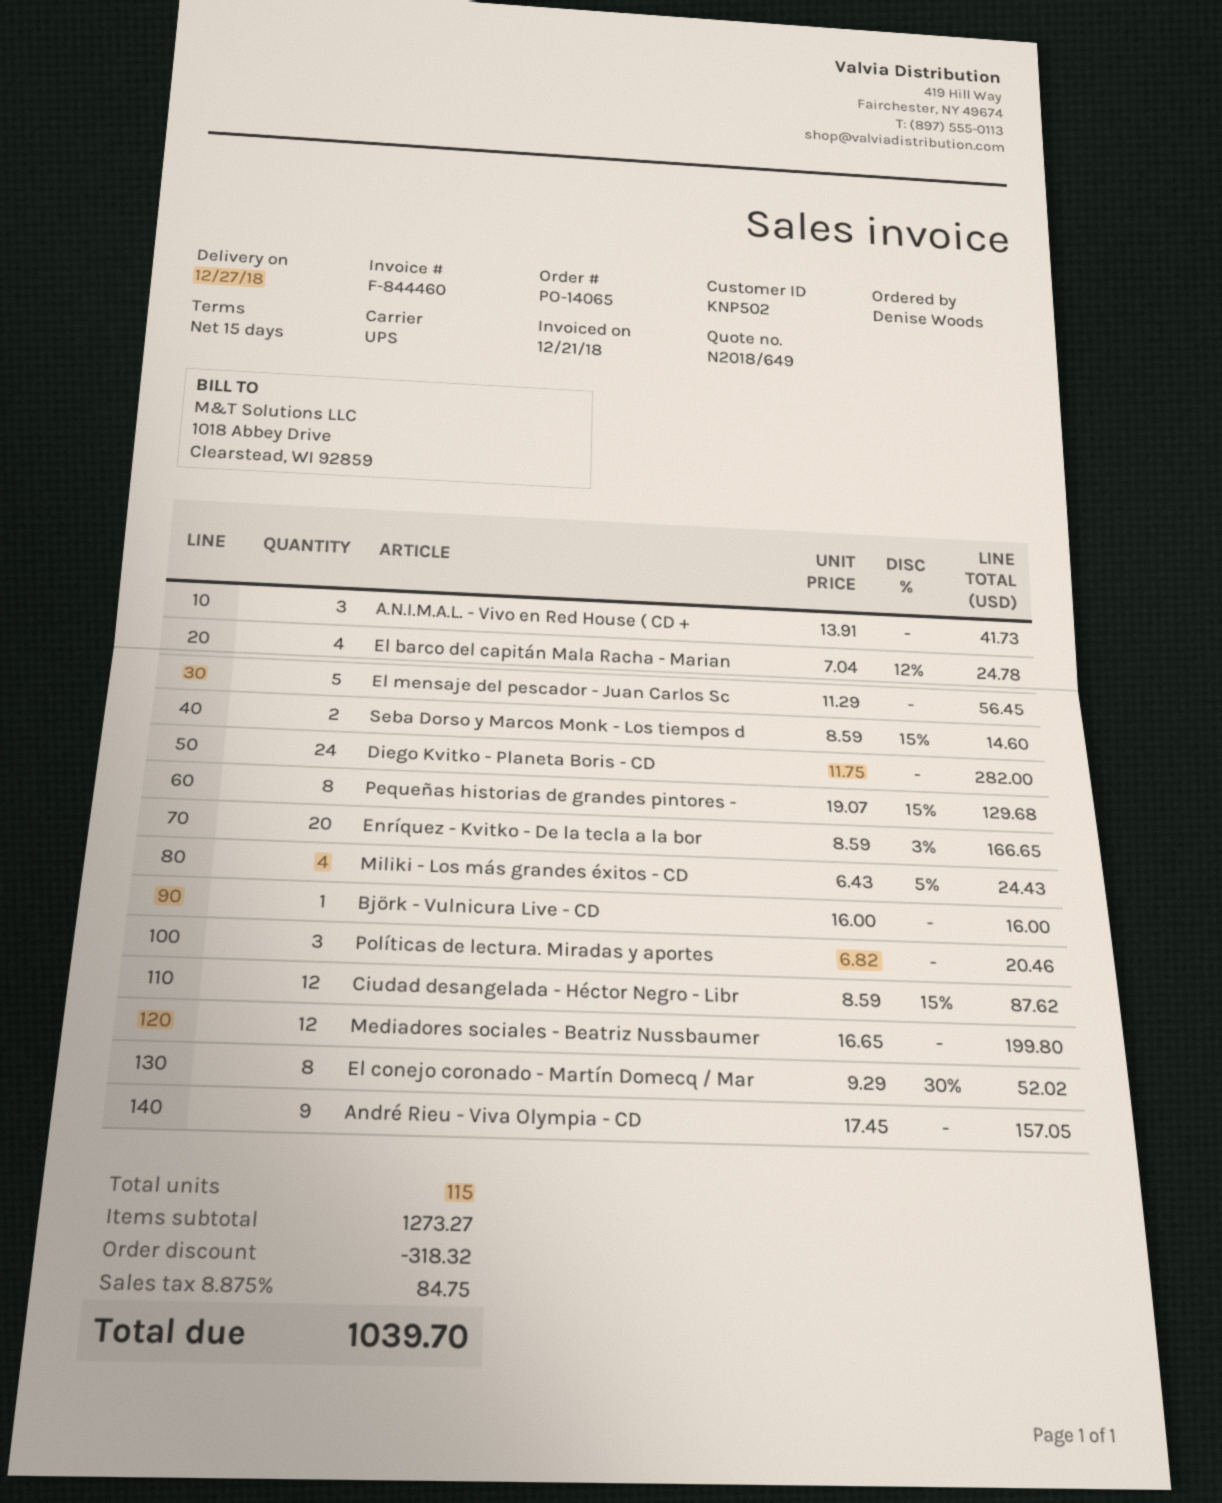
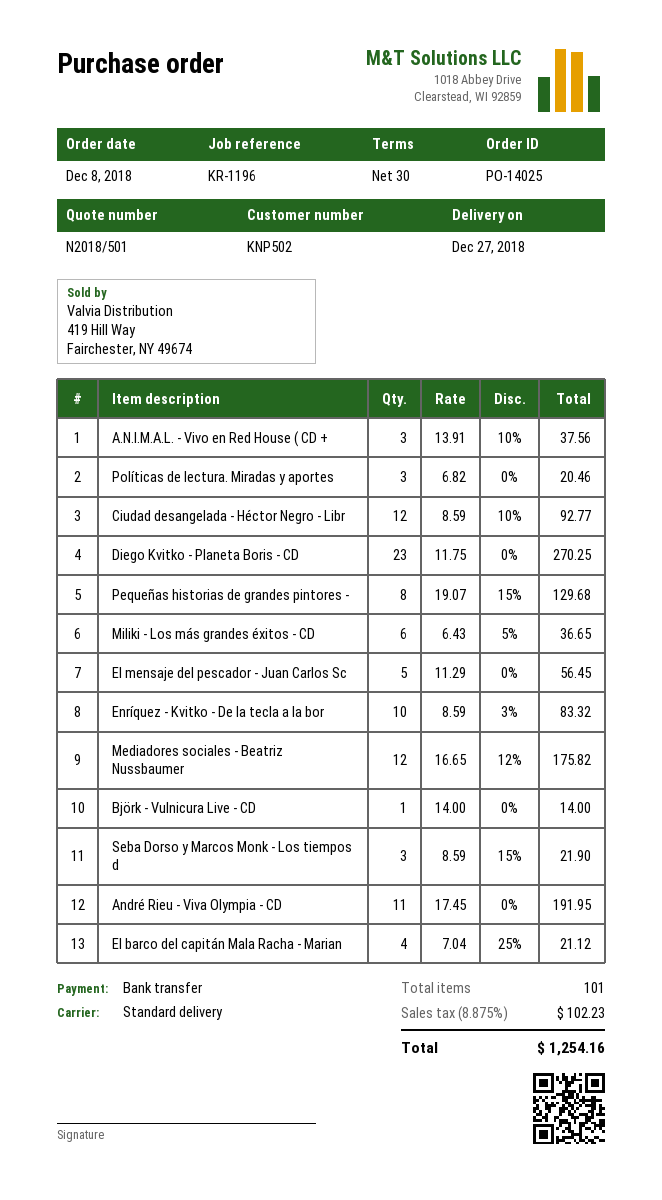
quote number: N2018/649 -> N2018/501
order number: PO-14065 -> PO-14025
payment terms: 15 days -> 30 days
shipping method: UPS -> standard
A.N.I.M.A.L. - Vivo en Red House ( CD +: 3 x 13.91 = 41.73 -> 3 x 13.91 - 10% = 37.56
El barco del capitán Mala Racha - Marian: 4 x 7.04 - 12% = 24.78 -> 4 x 7.04 - 25% = 21.12
Seba Dorso y Marcos Monk - Los tiempos d: 2 x 8.59 - 15% = 14.60 -> 3 x 8.59 - 15% = 21.90
Diego Kvitko - Planeta Boris - CD: 24 x 11.75 = 282.00 -> 23 x 11.75 = 270.25
Enríquez - Kvitko - De la tecla a la bor: 20 x 8.59 - 3% = 166.65 -> 10 x 8.59 - 3% = 83.32
Miliki - Los más grandes éxitos - CD: 4 x 6.43 - 5% = 24.43 -> 6 x 6.43 - 5% = 36.65
Björk - Vulnicura Live - CD: 1 x 16.00 = 16.00 -> 1 x 14.00 = 14.00
Ciudad desangelada - Héctor Negro - Libr: 12 x 8.59 - 15% = 87.62 -> 12 x 8.59 - 10% = 92.77
Mediadores sociales - Beatriz Nussbaumer: 12 x 16.65 = 199.80 -> 12 x 16.65 - 12% = 175.82
El conejo coronado - Martín Domecq / Mar: 8 x 9.29 - 30% = 52.02 -> none
André Rieu - Viva Olympia - CD: 9 x 17.45 = 157.05 -> 11 x 17.45 = 191.95
total quantity: 115 -> 101
discount: 318.32 -> none
tax: 8.875% = 84.75 -> 8.875% = 102.23
total: 1039.70 -> 1254.16

